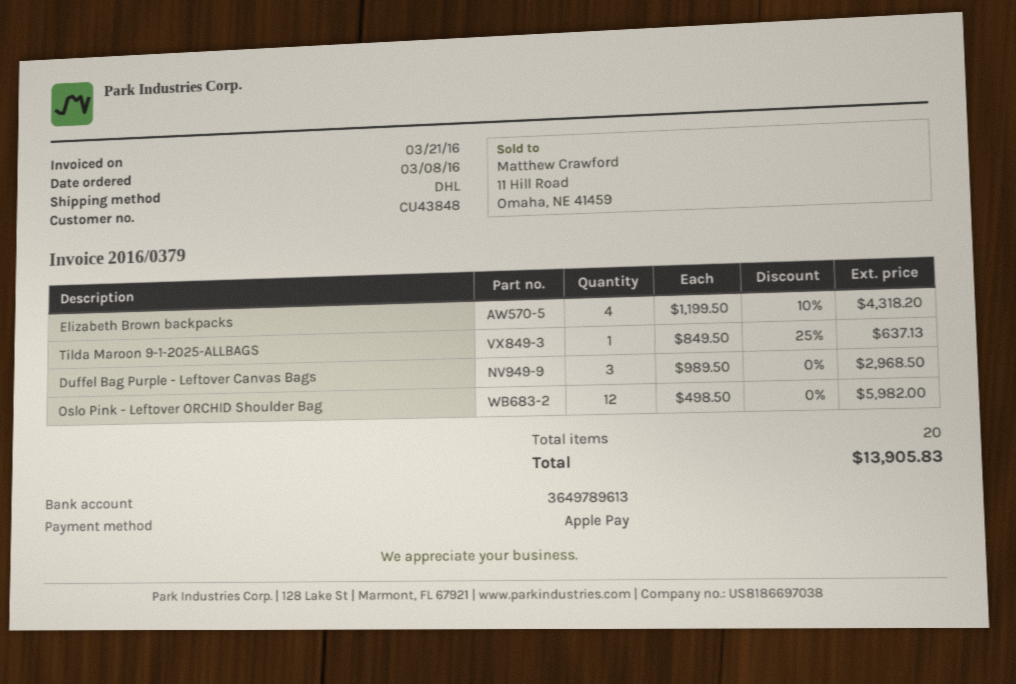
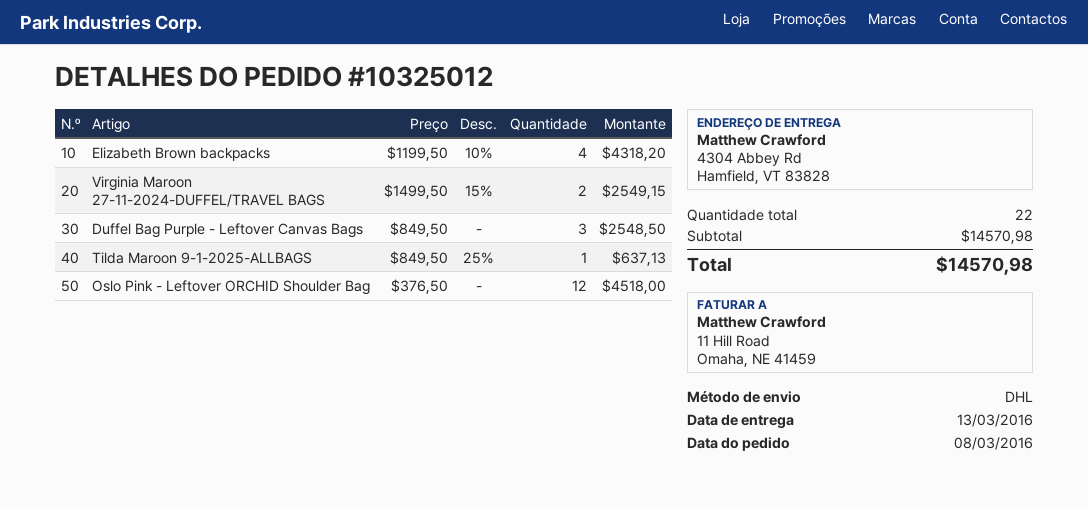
Duffel Bag Purple - Leftover Canvas Bags: 3 x 989.50 = 2968.50 -> 3 x 849.50 = 2548.50
Oslo Pink - Leftover ORCHID Shoulder Bag: 12 x 498.50 = 5982.00 -> 12 x 376.50 = 4518.00
Virginia Maroon 27-11-2024-DUFFEL/TRAVEL BAGS: none -> 2 x 1499.50 - 15% = 2549.15
total quantity: 20 -> 22
total: 13905.83 -> 14570.98

